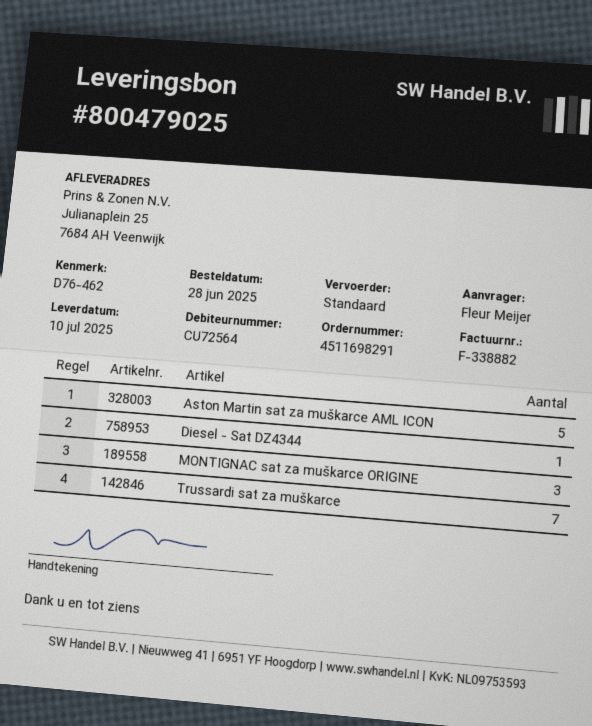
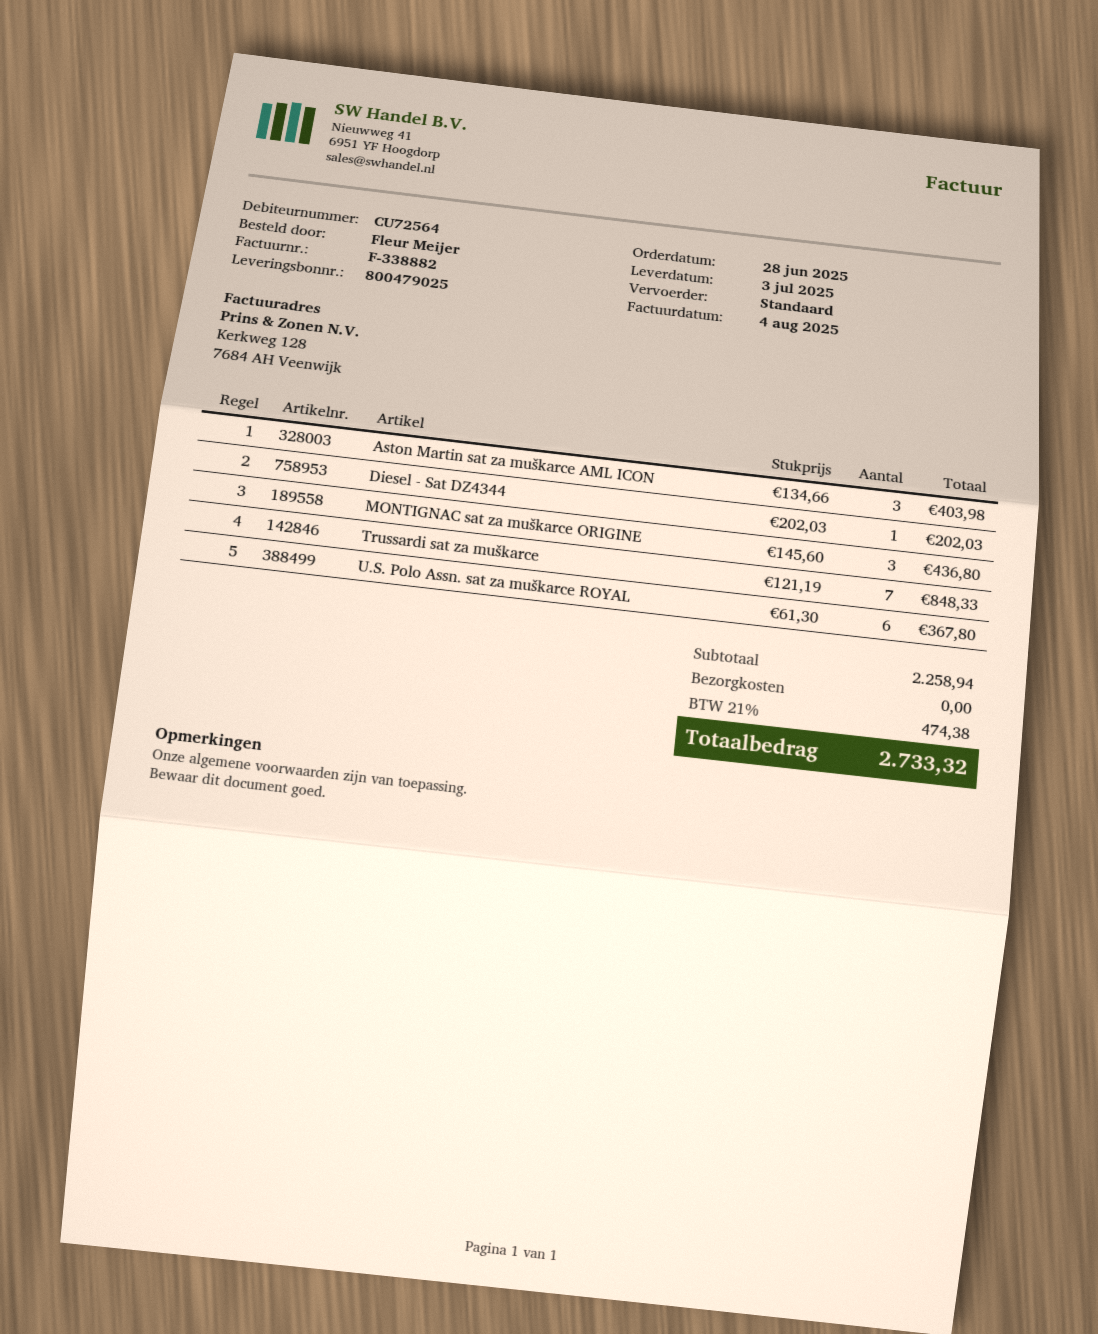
delivery date: 2025-07-10 -> 2025-07-03
Aston Martin sat za muškarce AML ICON: 5 -> 3
U.S. Polo Assn. sat za muškarce ROYAL: none -> 6

